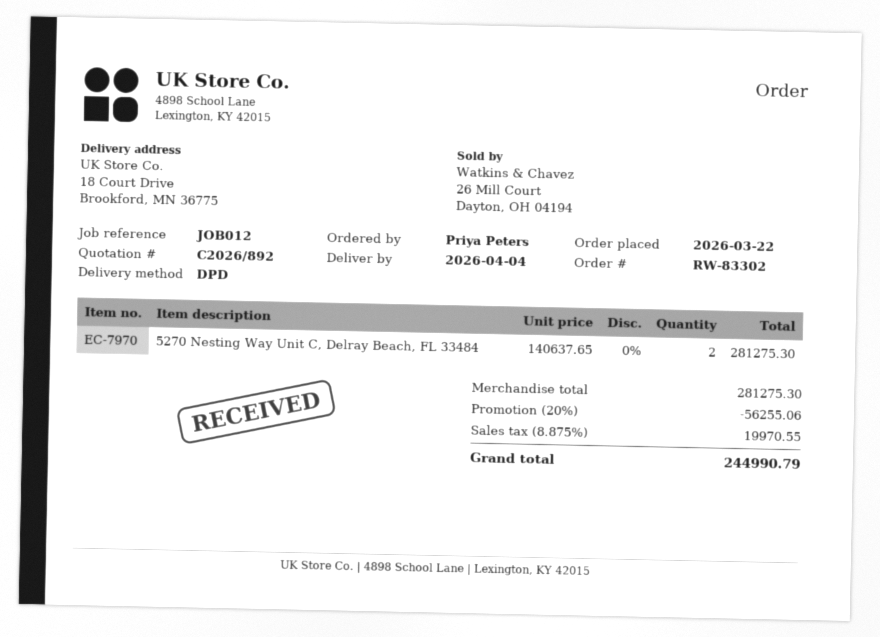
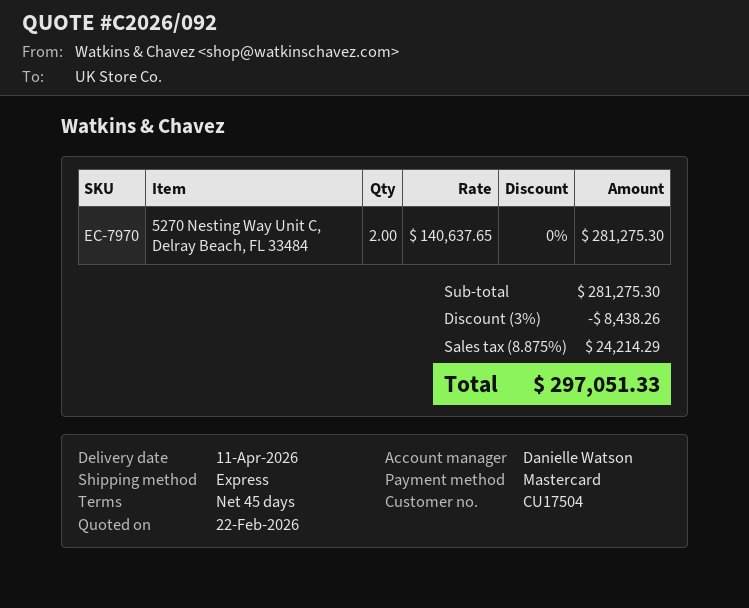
quote number: C2026/892 -> C2026/092
delivery date: 2026-04-04 -> 2026-04-11
shipping method: DPD -> express
discount: 20% = 56255.06 -> 3% = 8438.26
tax: 8.875% = 19970.55 -> 8.875% = 24214.29
total: 244990.79 -> 297051.33

